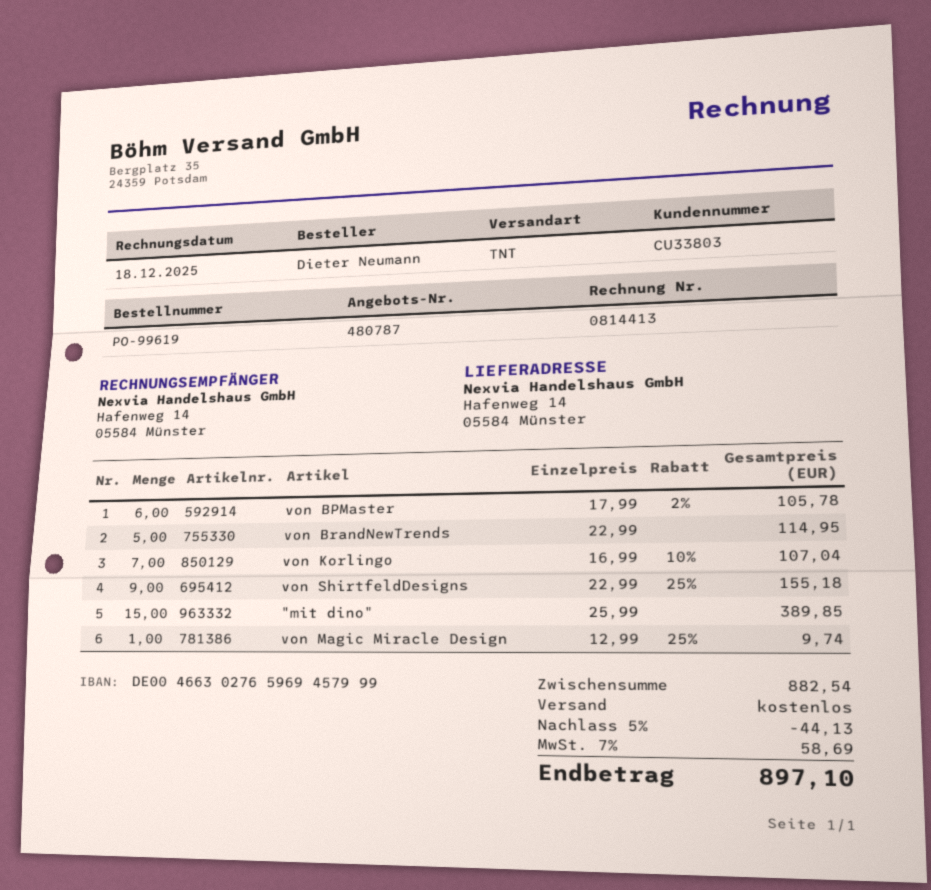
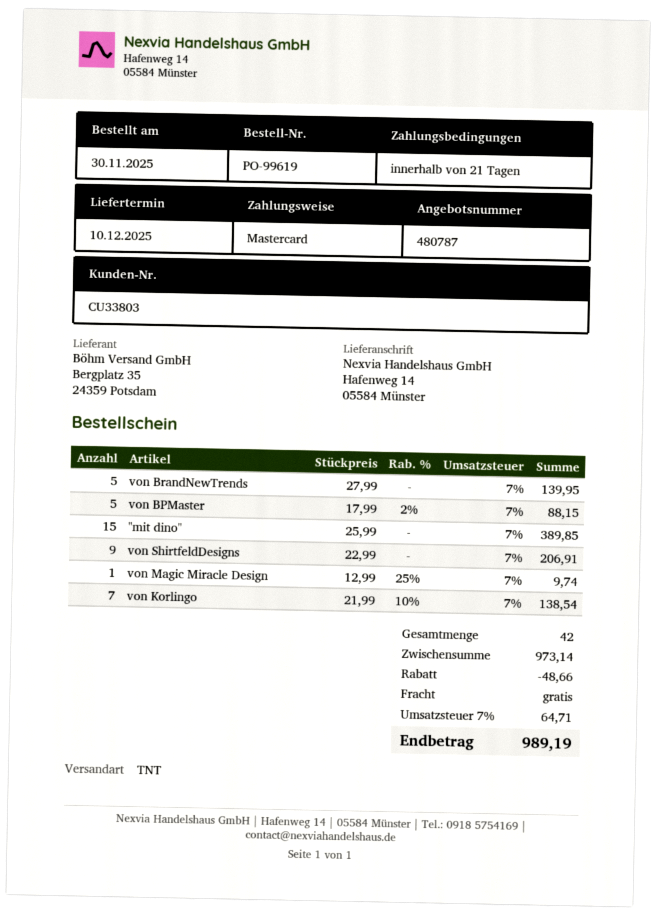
von BPMaster: 6 x 17.99 - 2% = 105.78 -> 5 x 17.99 - 2% = 88.15
von BrandNewTrends: 5 x 22.99 = 114.95 -> 5 x 27.99 = 139.95
von Korlingo: 7 x 16.99 - 10% = 107.04 -> 7 x 21.99 - 10% = 138.54
von ShirtfeldDesigns: 9 x 22.99 - 25% = 155.18 -> 9 x 22.99 = 206.91
subtotal: 882.54 -> 973.14
discount: 44.13 -> 48.66
tax: 7% = 58.69 -> 7% = 64.71
total: 897.10 -> 989.19

